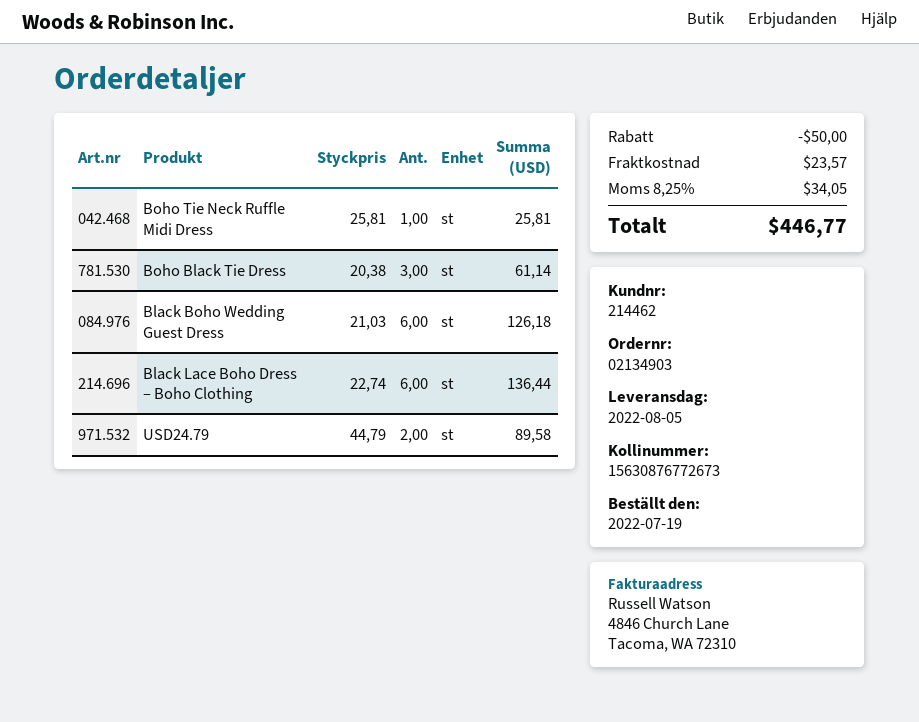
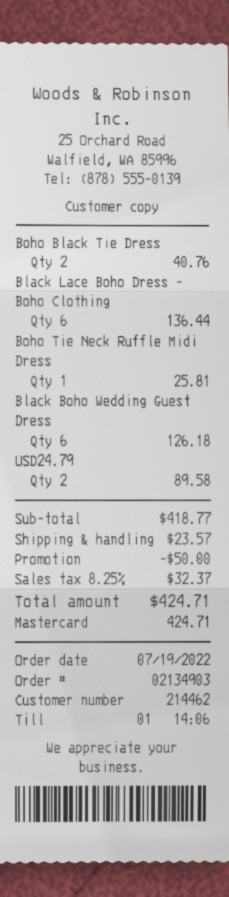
Boho Black Tie Dress: 3 for 61.14 -> 2 for 40.76
tax: 8.25% = 34.05 -> 8.25% = 32.37
total: 446.77 -> 424.71

